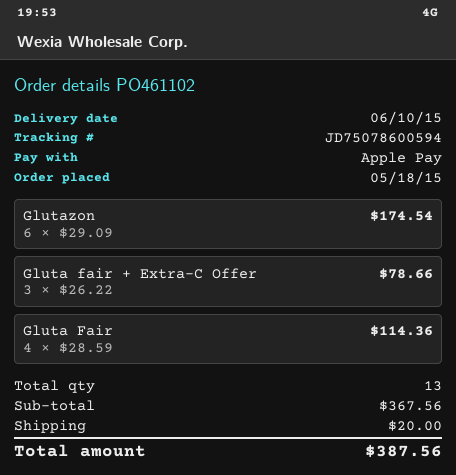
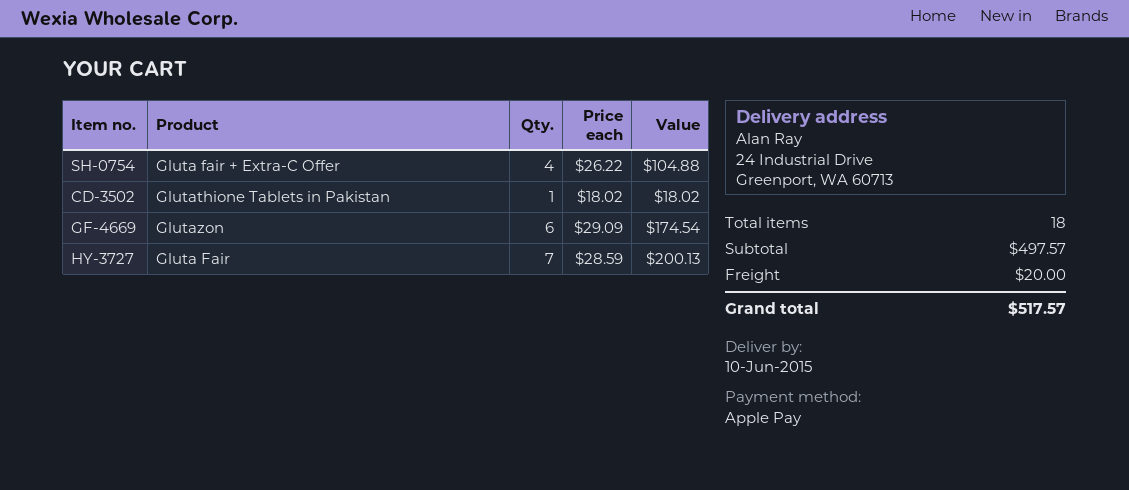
Gluta fair + Extra-C Offer: 3 x 26.22 = 78.66 -> 4 x 26.22 = 104.88
Gluta Fair: 4 x 28.59 = 114.36 -> 7 x 28.59 = 200.13
Glutathione Tablets in Pakistan: none -> 1 x 18.02 = 18.02
total quantity: 13 -> 18
subtotal: 367.56 -> 497.57
total: 387.56 -> 517.57

